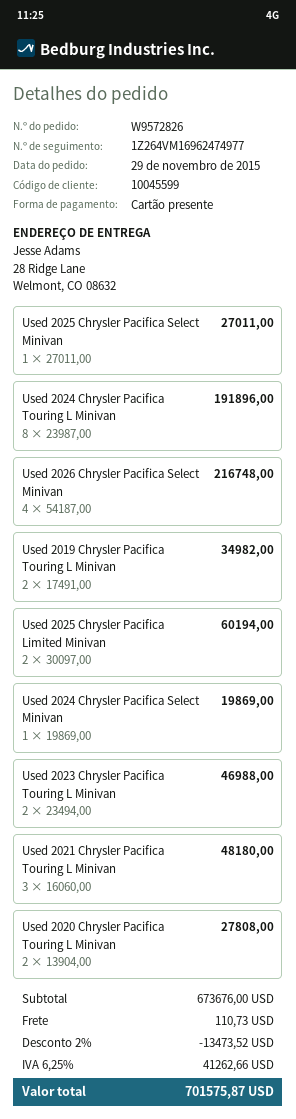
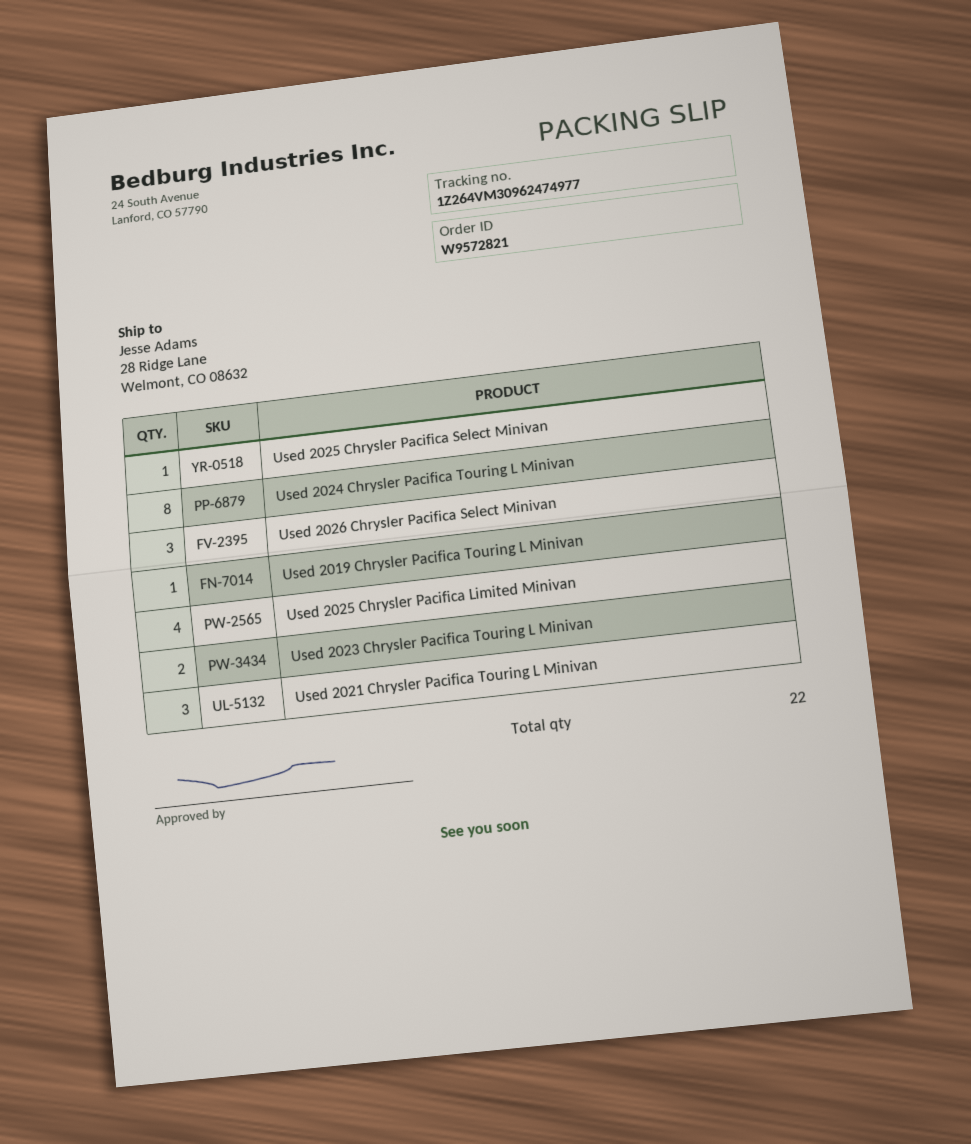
order number: W9572826 -> W9572821
tracking number: 1Z264VM16962474977 -> 1Z264VM30962474977
Used 2026 Chrysler Pacifica Select Minivan: 4 -> 3
Used 2019 Chrysler Pacifica Touring L Minivan: 2 -> 1
Used 2025 Chrysler Pacifica Limited Minivan: 2 -> 4
Used 2024 Chrysler Pacifica Select Minivan: 1 -> none
Used 2020 Chrysler Pacifica Touring L Minivan: 2 -> none

